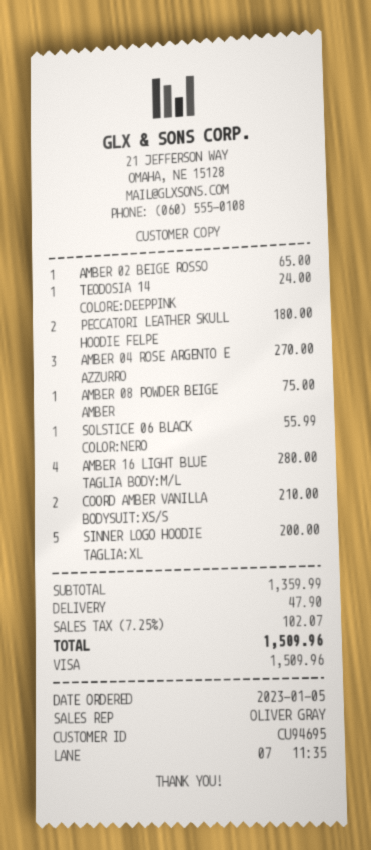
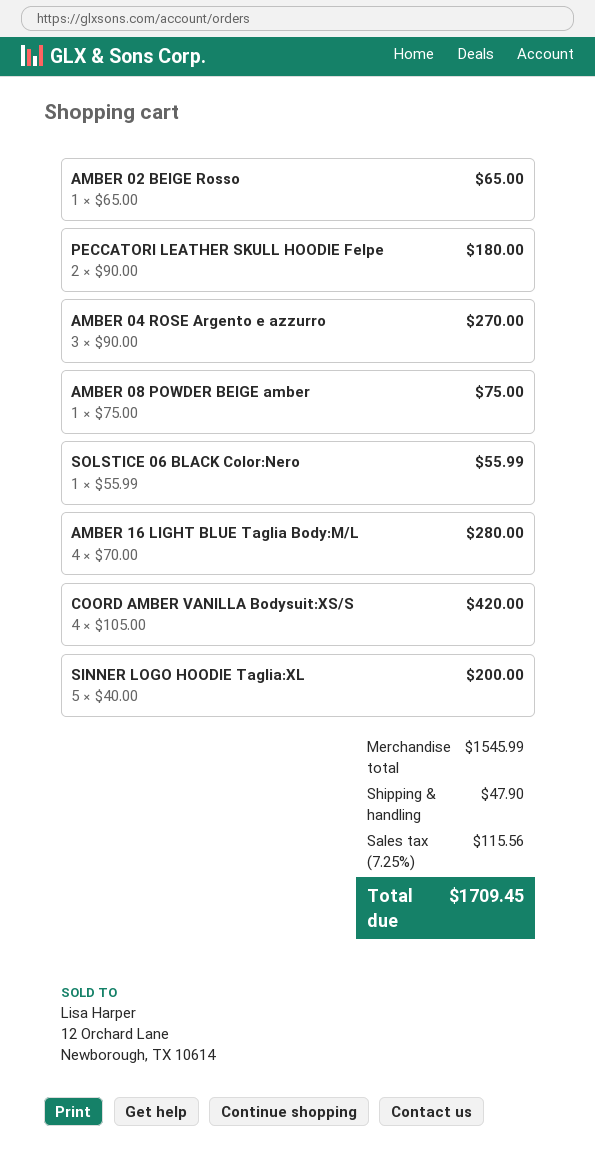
TEODOSIA 14 COLORE:DEEPPINK: 1 for 24.00 -> none
COORD AMBER VANILLA BODYSUIT:XS/S: 2 for 210.00 -> 4 for 420.00
subtotal: 1359.99 -> 1545.99
tax: 7.25% = 102.07 -> 7.25% = 115.56
total: 1509.96 -> 1709.45

